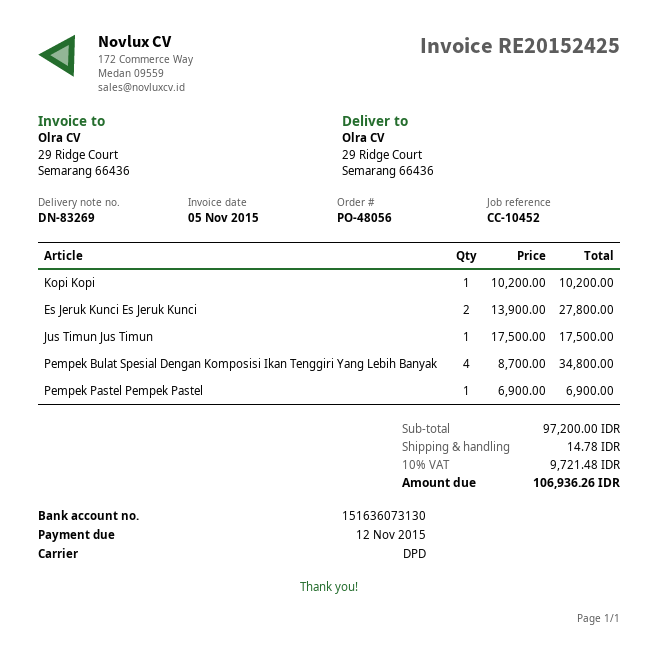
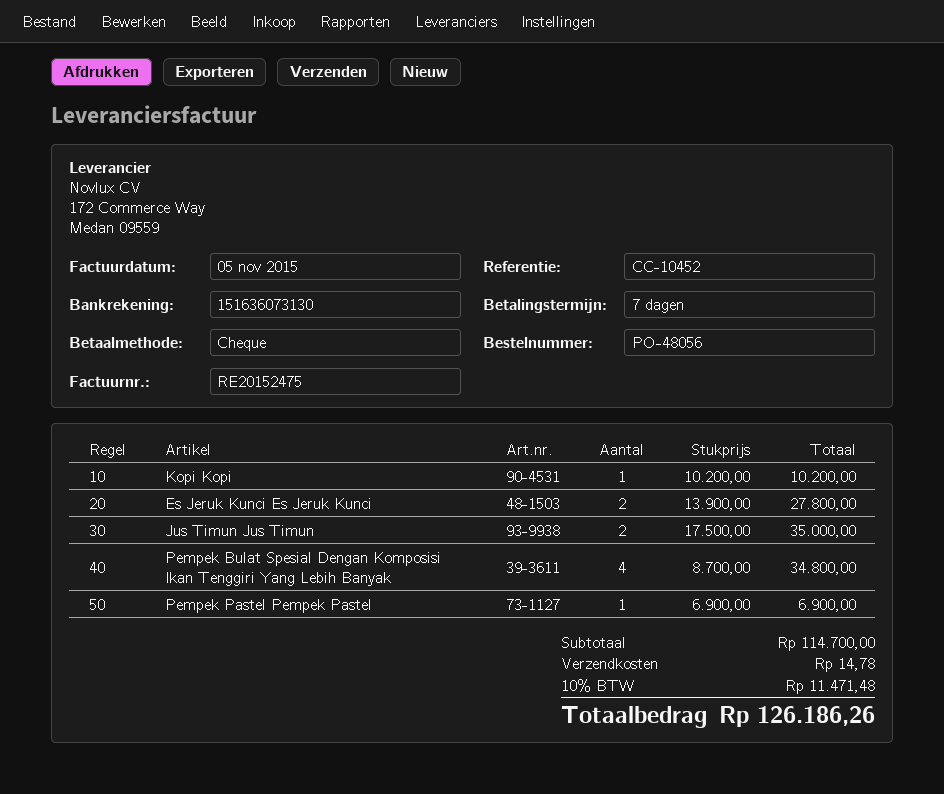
invoice number: RE20152425 -> RE20152475
Jus Timun Jus Timun: 1 x 17500.00 = 17500.00 -> 2 x 17500.00 = 35000.00
subtotal: 97200.00 -> 114700.00
tax: 10% = 9721.48 -> 10% = 11471.48
total: 106936.26 -> 126186.26

